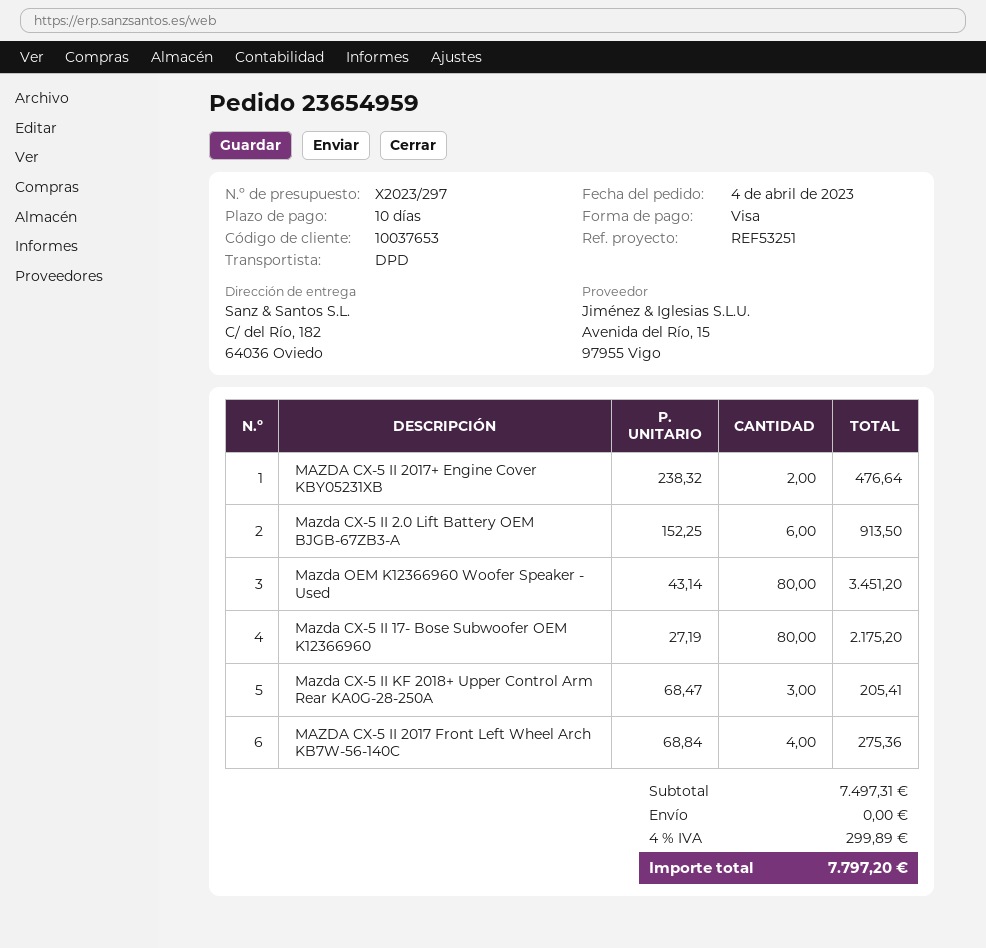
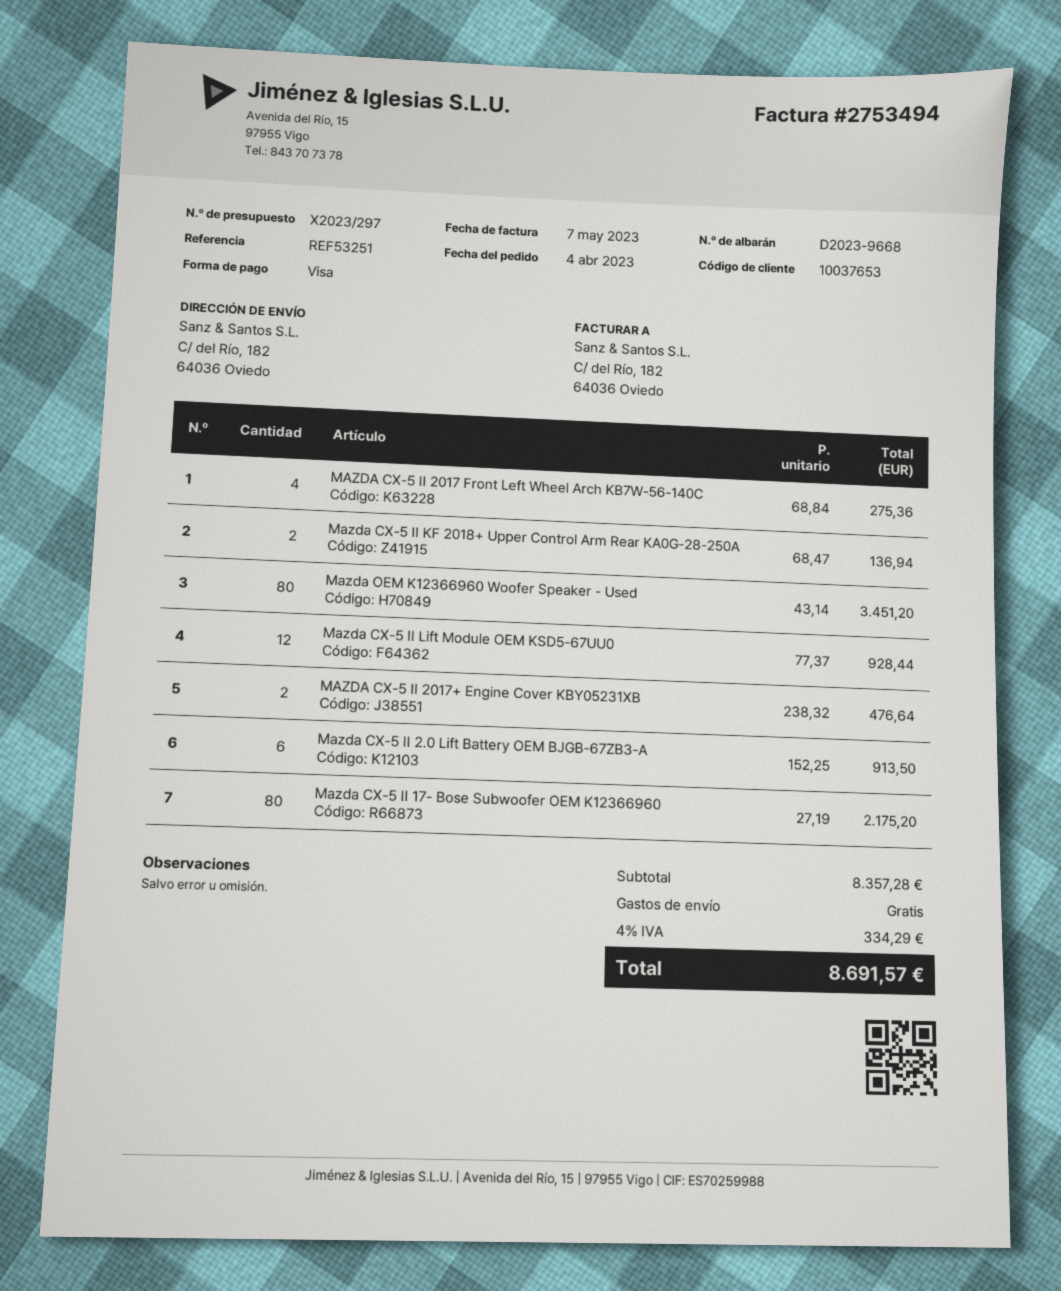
Mazda CX-5 II KF 2018+ Upper Control Arm Rear KA0G-28-250A: 3 x 68.47 = 205.41 -> 2 x 68.47 = 136.94
Mazda CX-5 II Lift Module OEM KSD5-67UU0: none -> 12 x 77.37 = 928.44
subtotal: 7497.31 -> 8357.28
tax: 4% = 299.89 -> 4% = 334.29
total: 7797.20 -> 8691.57

